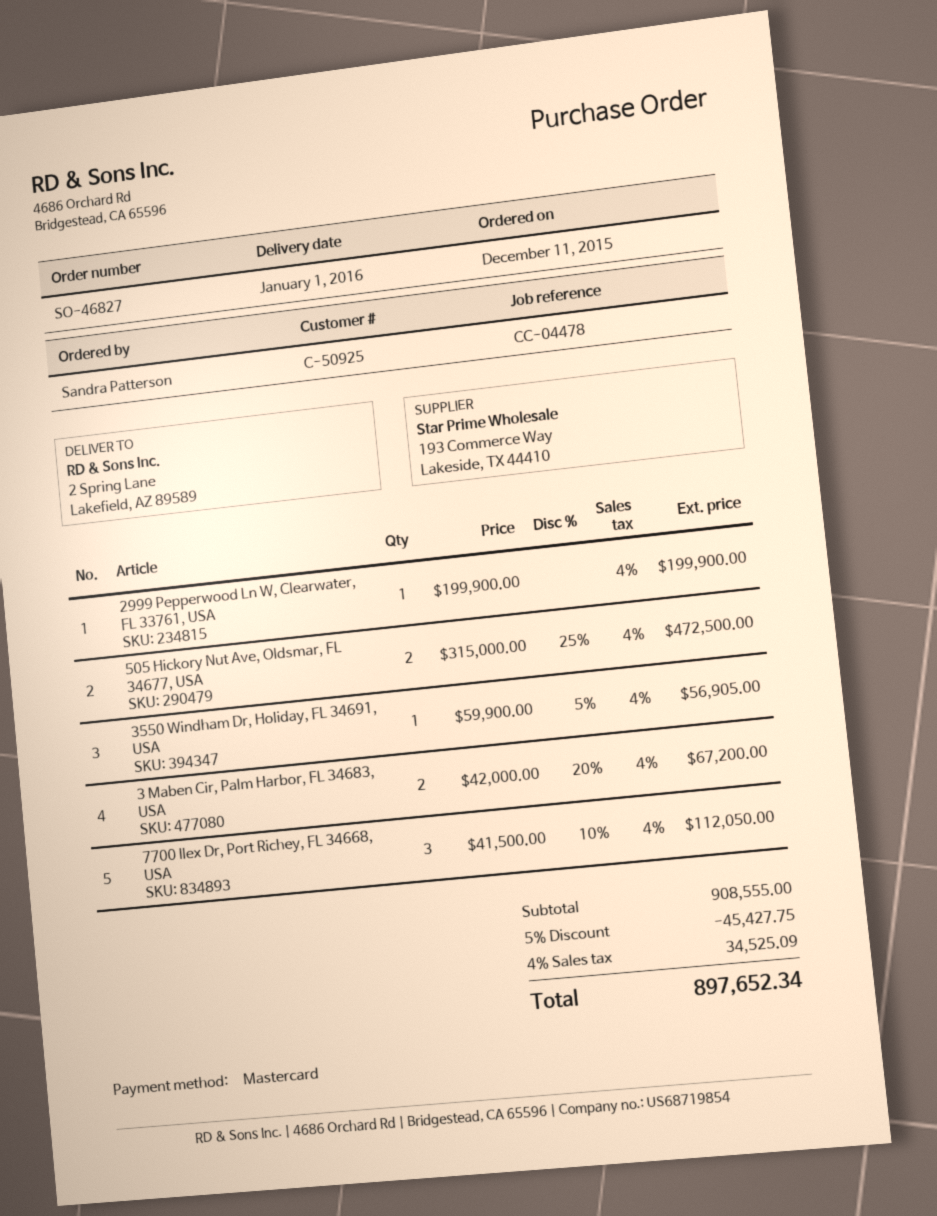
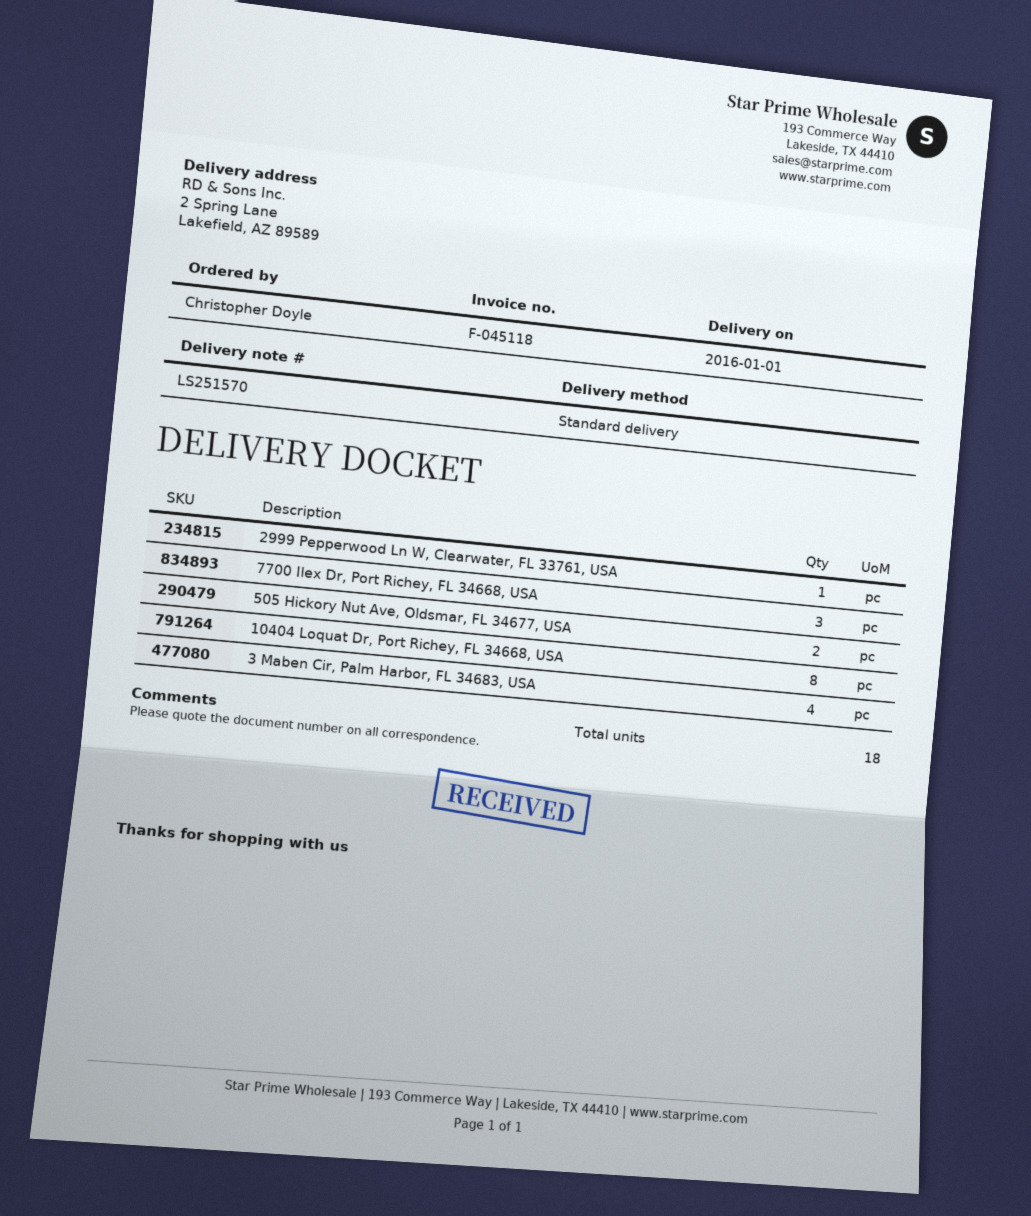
ordered by: Sandra Patterson -> Christopher Doyle
3550 Windham Dr, Holiday, FL 34691, USA: 1 -> none
3 Maben Cir, Palm Harbor, FL 34683, USA: 2 -> 4
10404 Loquat Dr, Port Richey, FL 34668, USA: none -> 8

